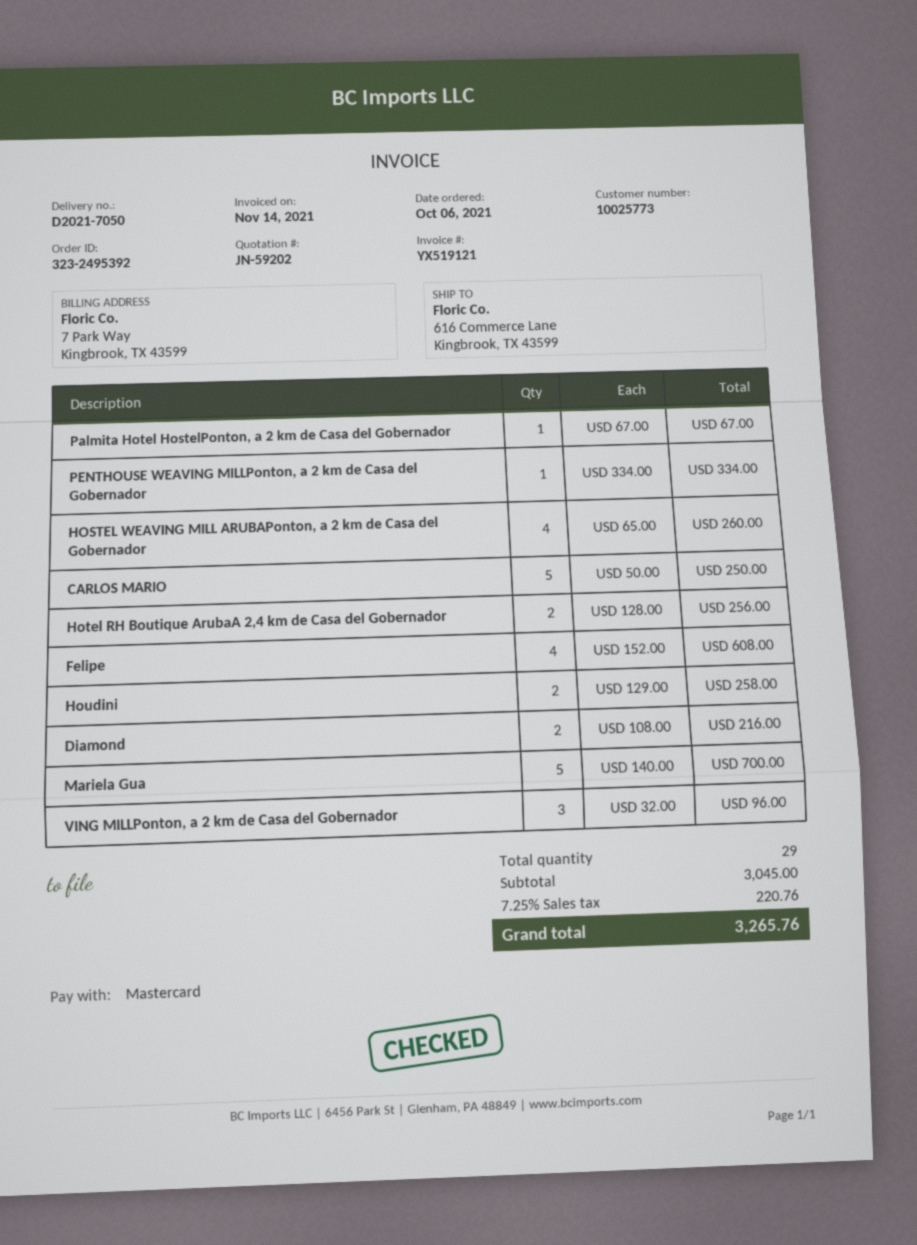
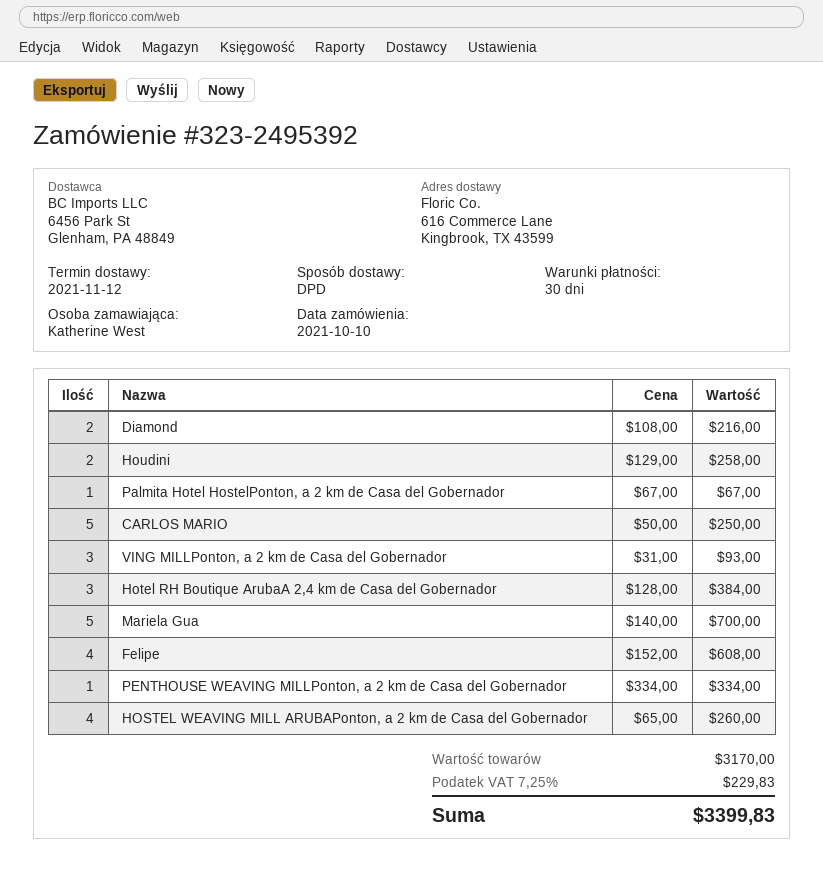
order date: 2021-10-06 -> 2021-10-10
Hotel RH Boutique ArubaA 2,4 km de Casa del Gobernador: 2 x 128.00 = 256.00 -> 3 x 128.00 = 384.00
VING MILLPonton, a 2 km de Casa del Gobernador: 3 x 32.00 = 96.00 -> 3 x 31.00 = 93.00
subtotal: 3045.00 -> 3170.00
tax: 7.25% = 220.76 -> 7.25% = 229.83
total: 3265.76 -> 3399.83

